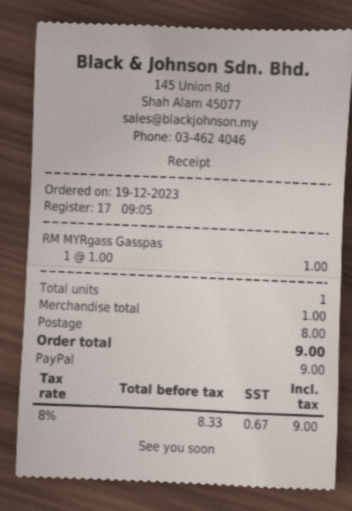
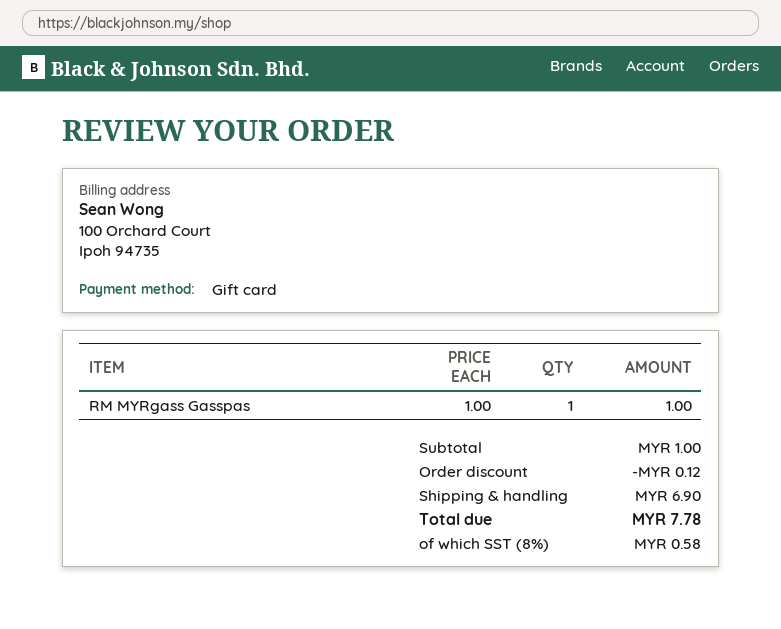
payment method: PayPal -> gift card
discount: none -> 0.12
shipping: 8.00 -> 6.90
tax: 8% = 0.67 -> 8% = 0.58
total: 9.00 -> 7.78

